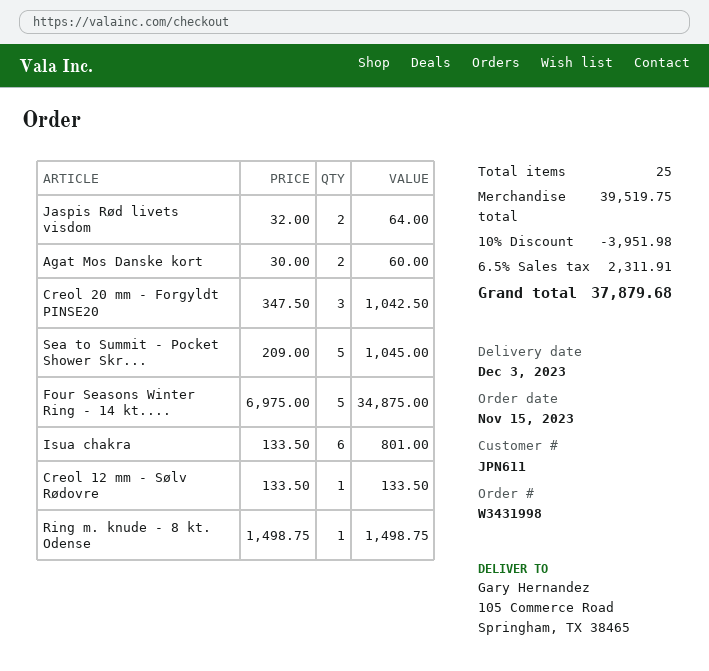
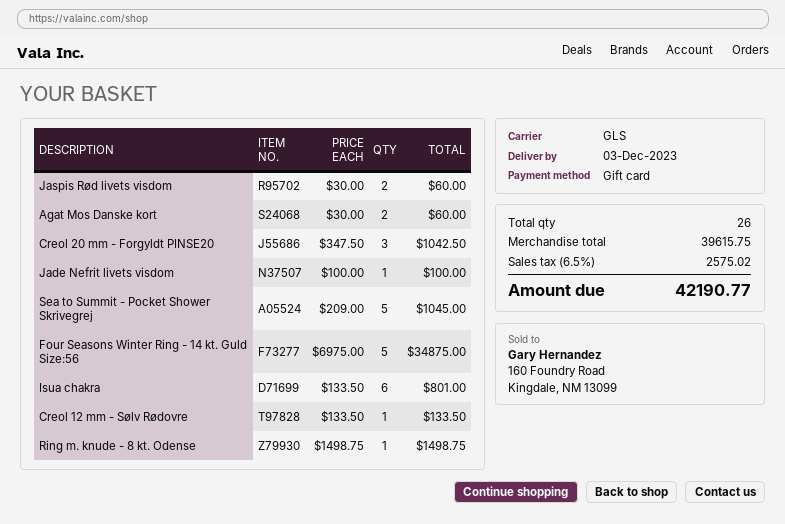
Jaspis Rød livets visdom: 2 x 32.00 = 64.00 -> 2 x 30.00 = 60.00
Jade Nefrit livets visdom: none -> 1 x 100.00 = 100.00
total quantity: 25 -> 26
subtotal: 39519.75 -> 39615.75
discount: 10% = 3951.98 -> none
tax: 6.5% = 2311.91 -> 6.5% = 2575.02
total: 37879.68 -> 42190.77

